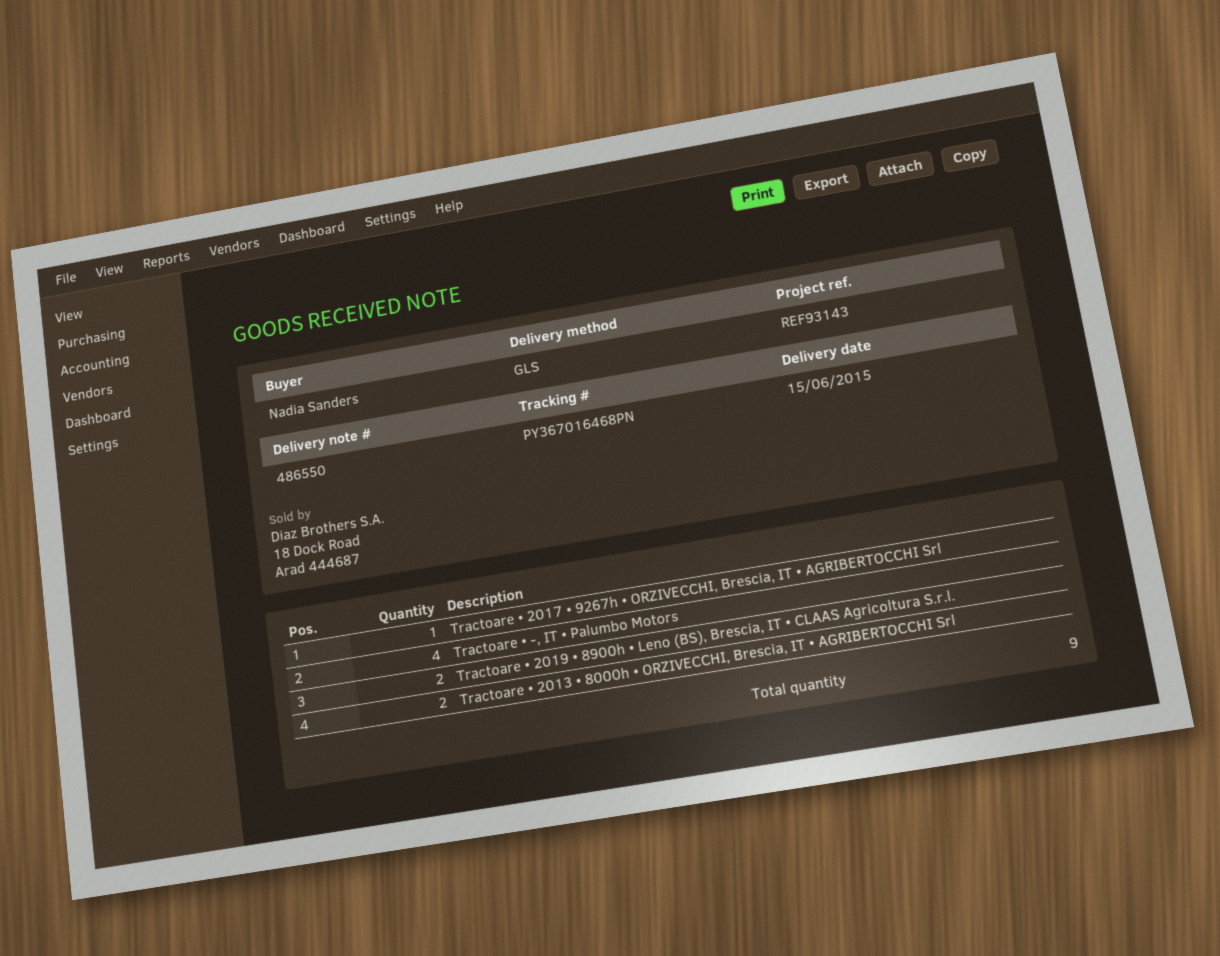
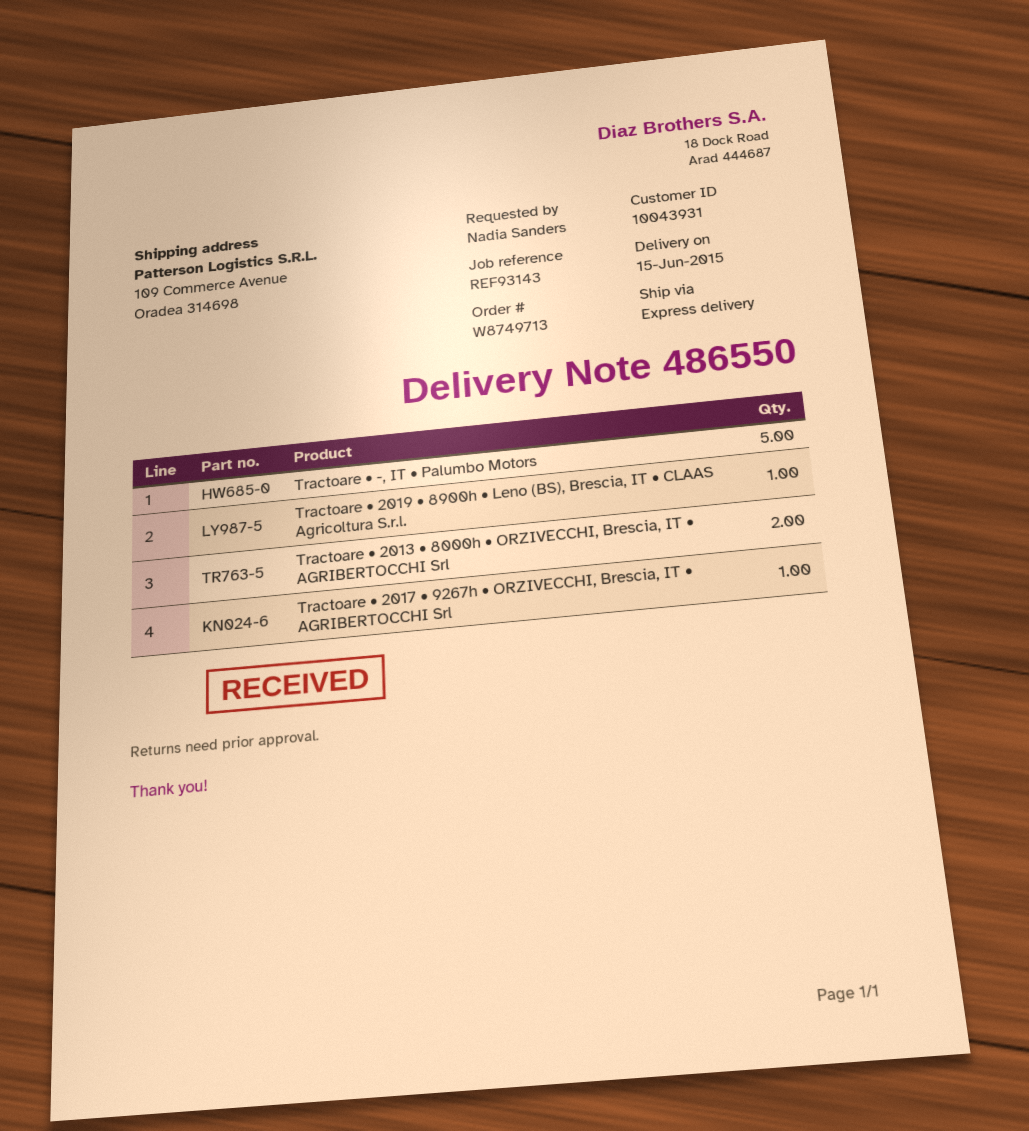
shipping method: GLS -> express
Tractoare • -, IT • Palumbo Motors: 4 -> 5
Tractoare • 2019 • 8900h • Leno (BS), Brescia, IT • CLAAS Agricoltura S.r.l.: 2 -> 1

